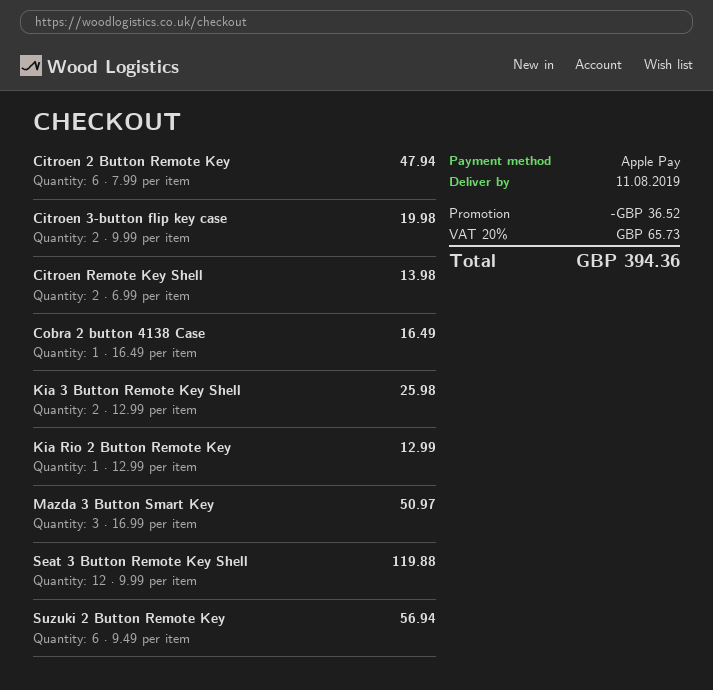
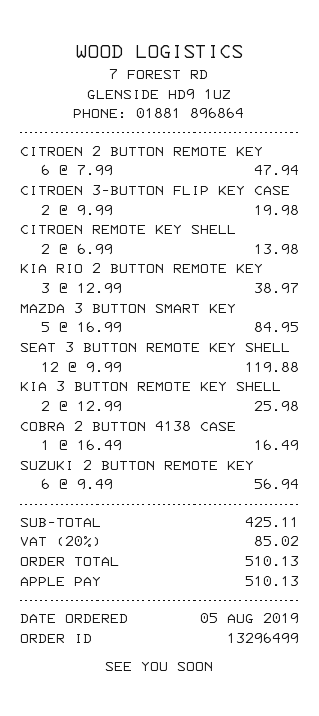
Kia Rio 2 Button Remote Key: 1 x 12.99 = 12.99 -> 3 x 12.99 = 38.97
Mazda 3 Button Smart Key: 3 x 16.99 = 50.97 -> 5 x 16.99 = 84.95
discount: 36.52 -> none
tax: 20% = 65.73 -> 20% = 85.02
total: 394.36 -> 510.13

